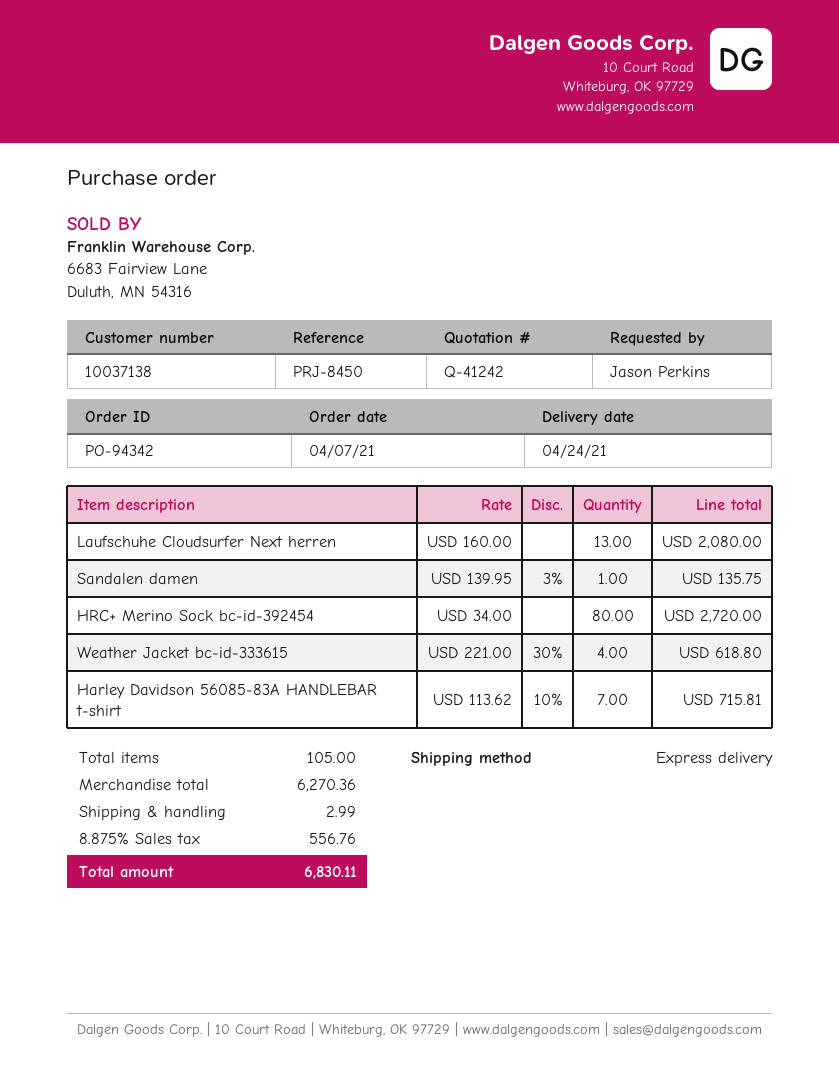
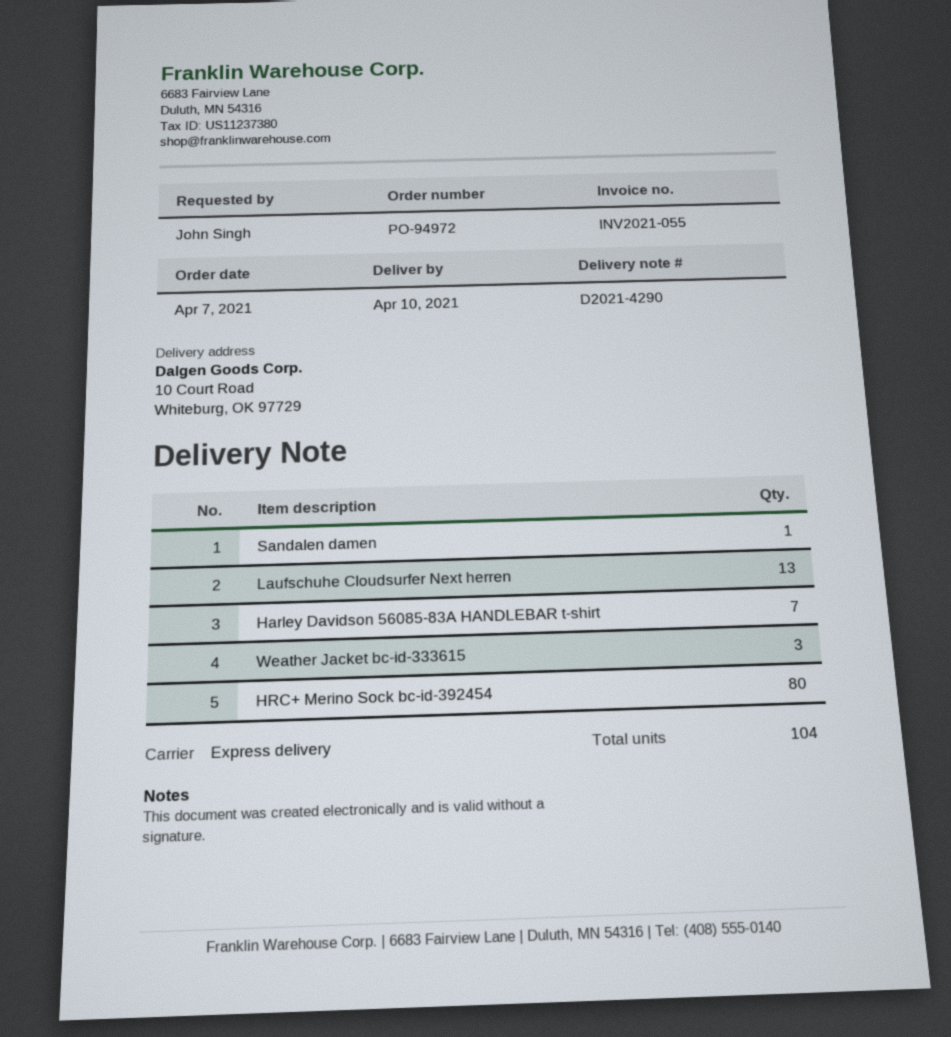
order number: PO-94342 -> PO-94972
delivery date: 2021-04-24 -> 2021-04-10
ordered by: Jason Perkins -> John Singh
Weather Jacket bc-id-333615: 4 -> 3
total quantity: 105 -> 104

